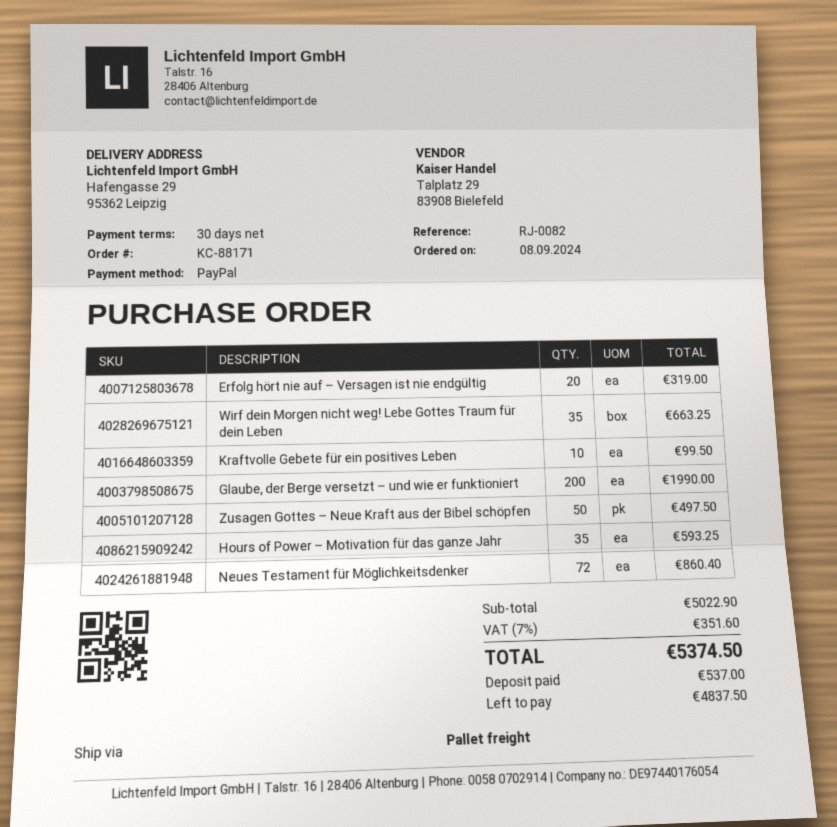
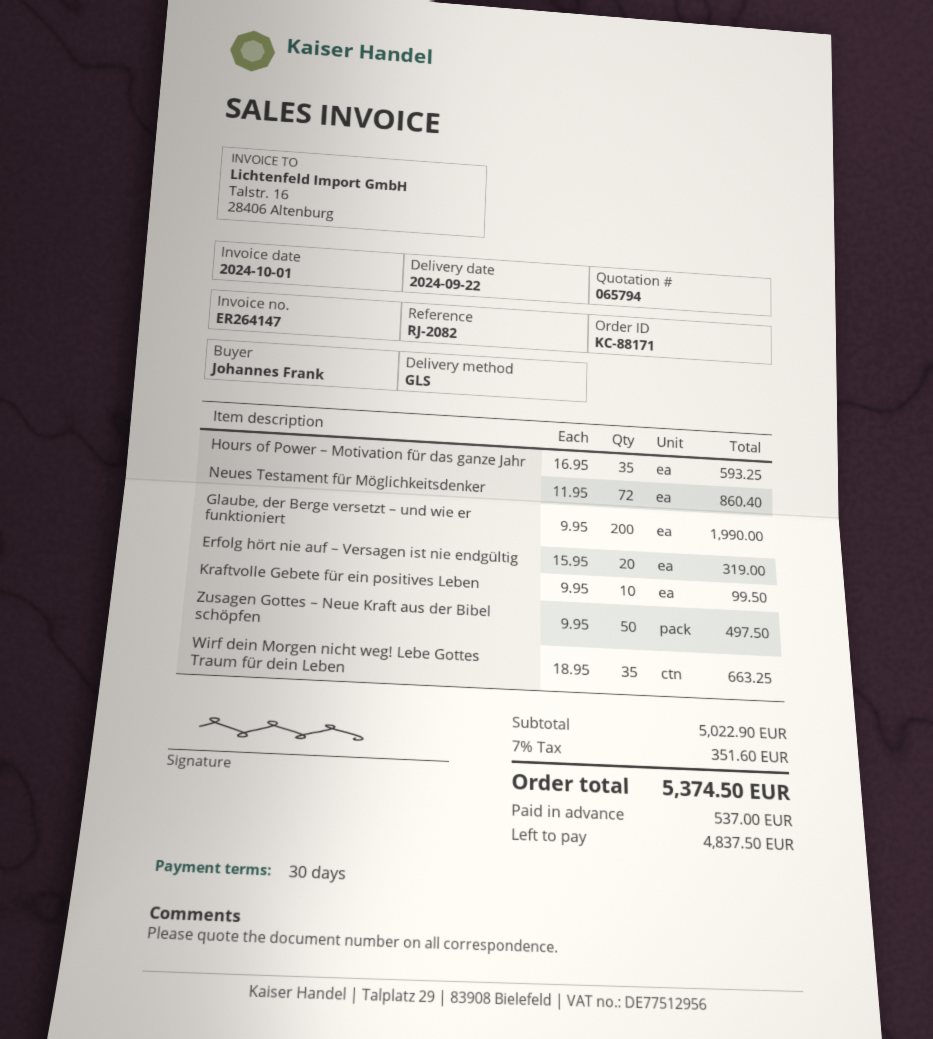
reference: RJ-0082 -> RJ-2082
shipping method: pallet freight -> GLS

